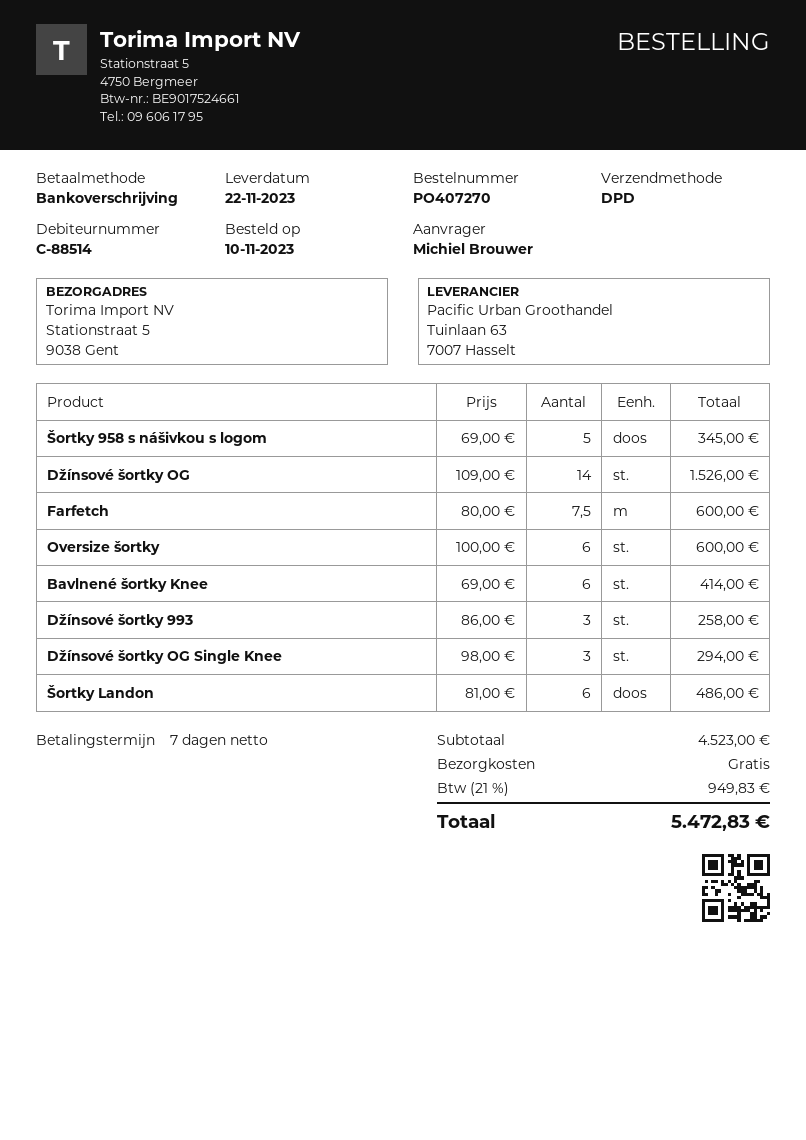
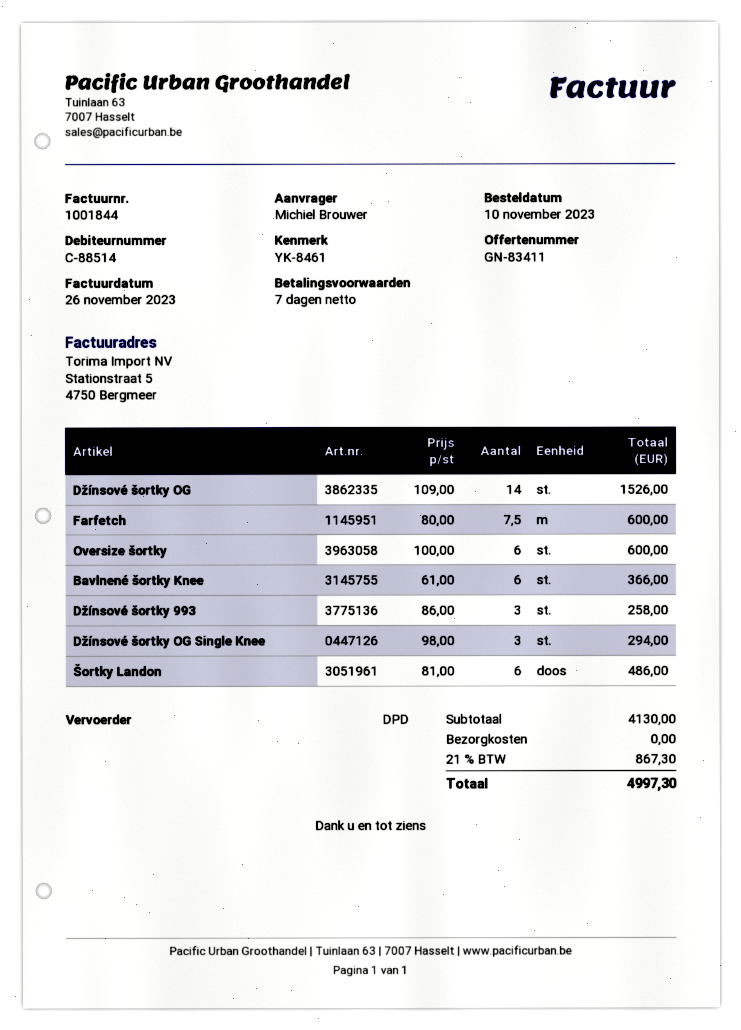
Šortky 958 s nášivkou s logom: 5 x 69.00 = 345.00 -> none
Bavlnené šortky Knee: 6 x 69.00 = 414.00 -> 6 x 61.00 = 366.00
subtotal: 4523.00 -> 4130.00
tax: 21% = 949.83 -> 21% = 867.30
total: 5472.83 -> 4997.30

